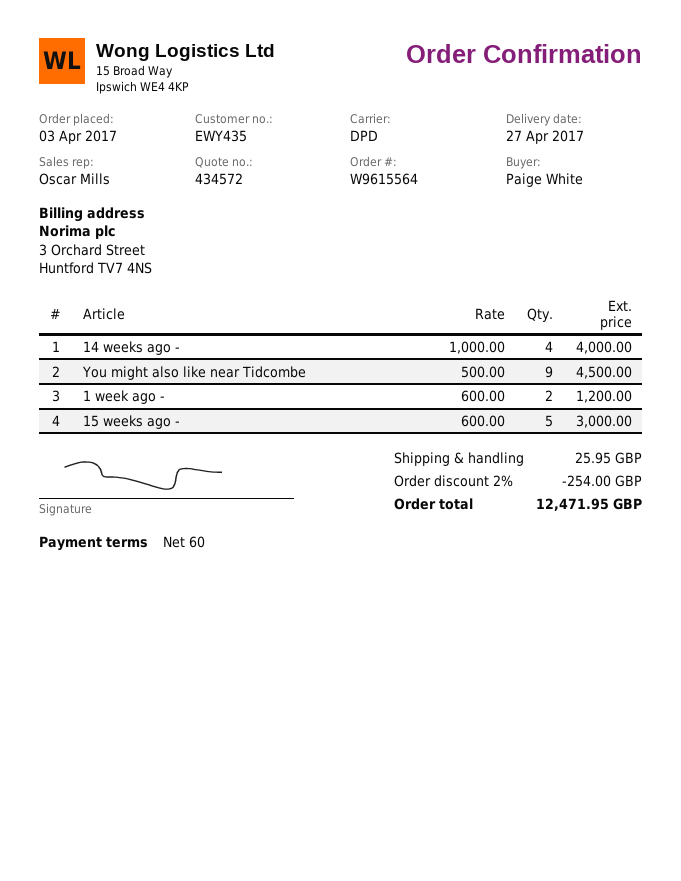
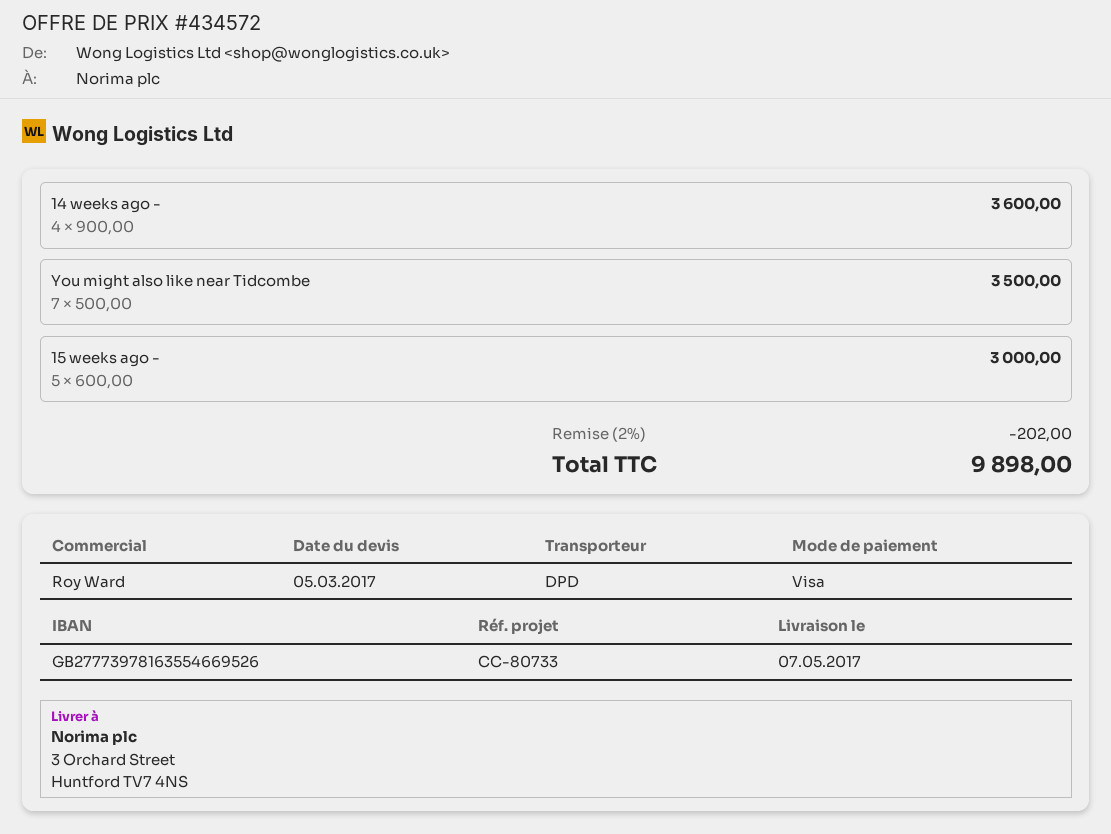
delivery date: 2017-04-27 -> 2017-05-07
sales rep: Oscar Mills -> Roy Ward
14 weeks ago -: 4 x 1000.00 = 4000.00 -> 4 x 900.00 = 3600.00
You might also like near Tidcombe: 9 x 500.00 = 4500.00 -> 7 x 500.00 = 3500.00
1 week ago -: 2 x 600.00 = 1200.00 -> none
discount: 2% = 254.00 -> 2% = 202.00
shipping: 25.95 -> none
total: 12471.95 -> 9898.00

